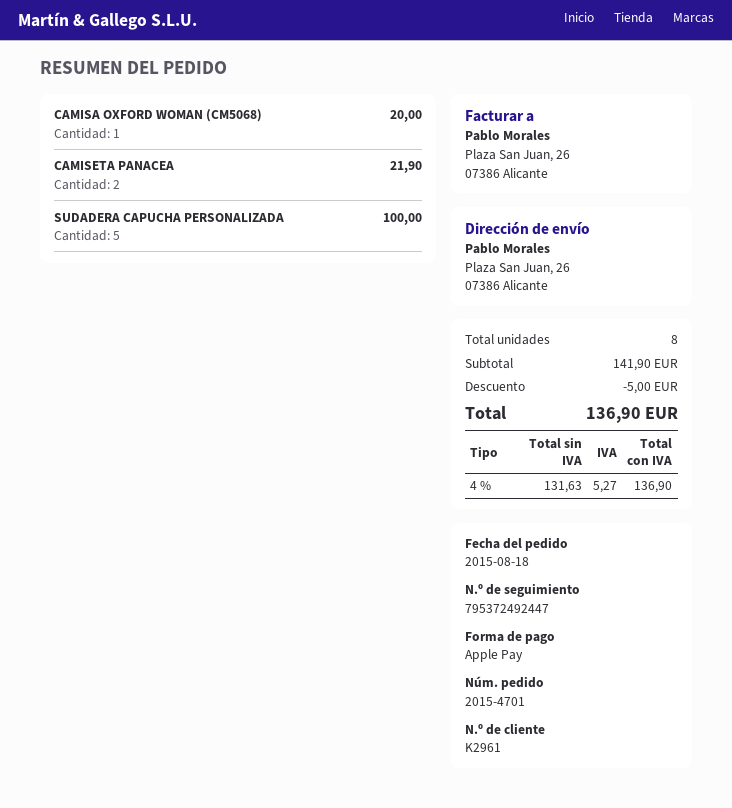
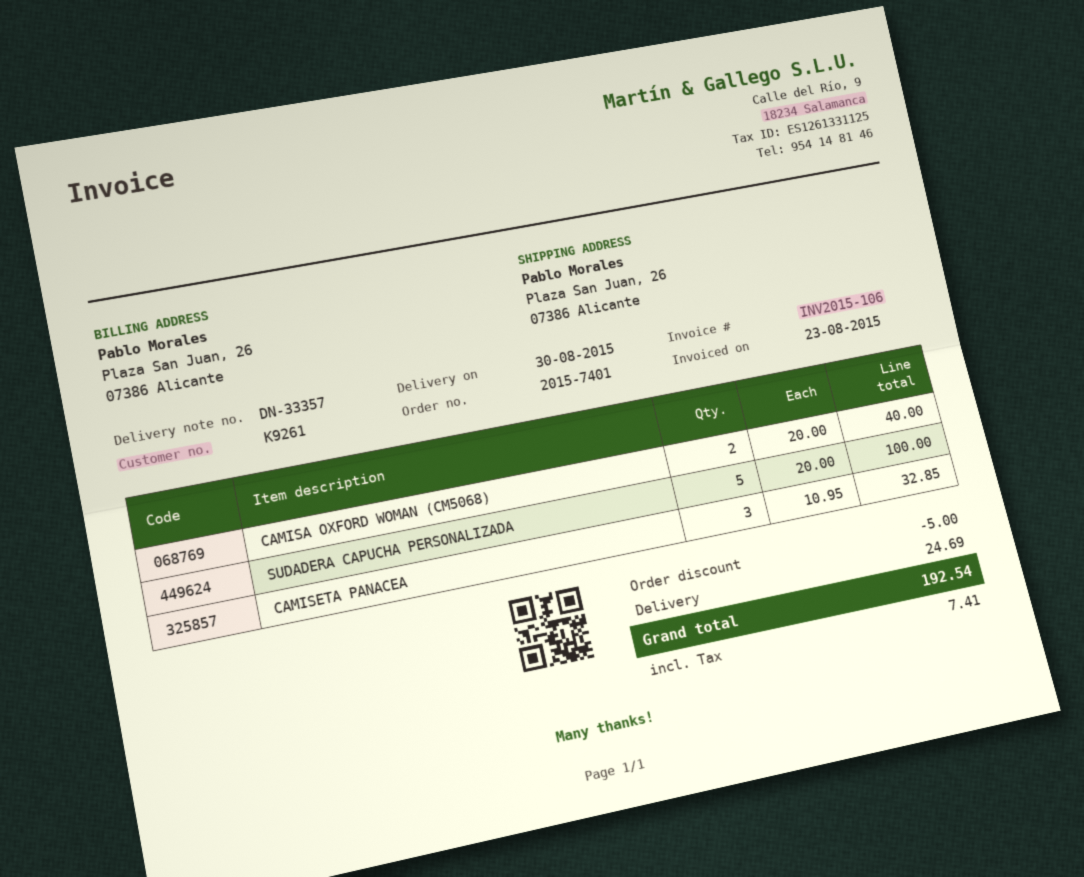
order number: 2015-4701 -> 2015-7401
customer number: K2961 -> K9261
CAMISA OXFORD WOMAN (CM5068): 1 for 20.00 -> 2 for 40.00
CAMISETA PANACEA: 2 for 21.90 -> 3 for 32.85
shipping: none -> 24.69
tax: 5.27 -> 7.41
total: 136.90 -> 192.54

